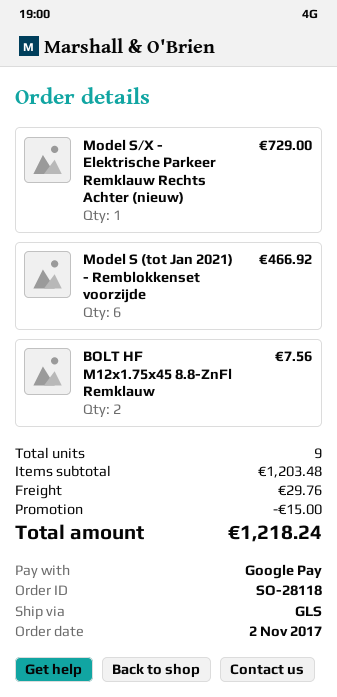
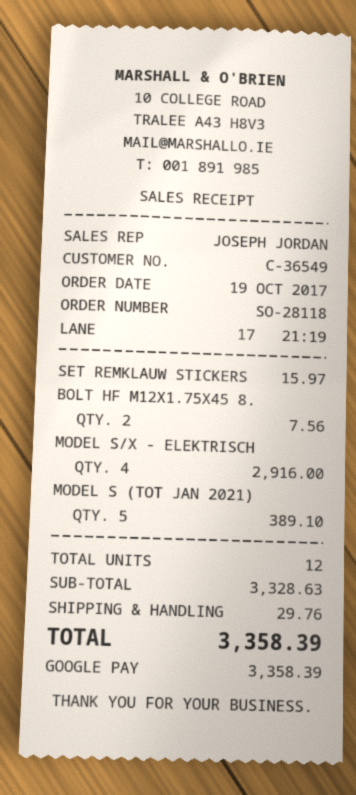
order date: 2017-11-02 -> 2017-10-19
Model S/X - Elektrische Parkeer Remklauw Rechts Achter (nieuw): 1 for 729.00 -> 4 for 2916.00
Model S (tot Jan 2021) - Remblokkenset voorzijde: 6 for 466.92 -> 5 for 389.10
SET REMKLAUW STICKERS: none -> 1 for 15.97
total quantity: 9 -> 12
subtotal: 1203.48 -> 3328.63
discount: 15.00 -> none
total: 1218.24 -> 3358.39

